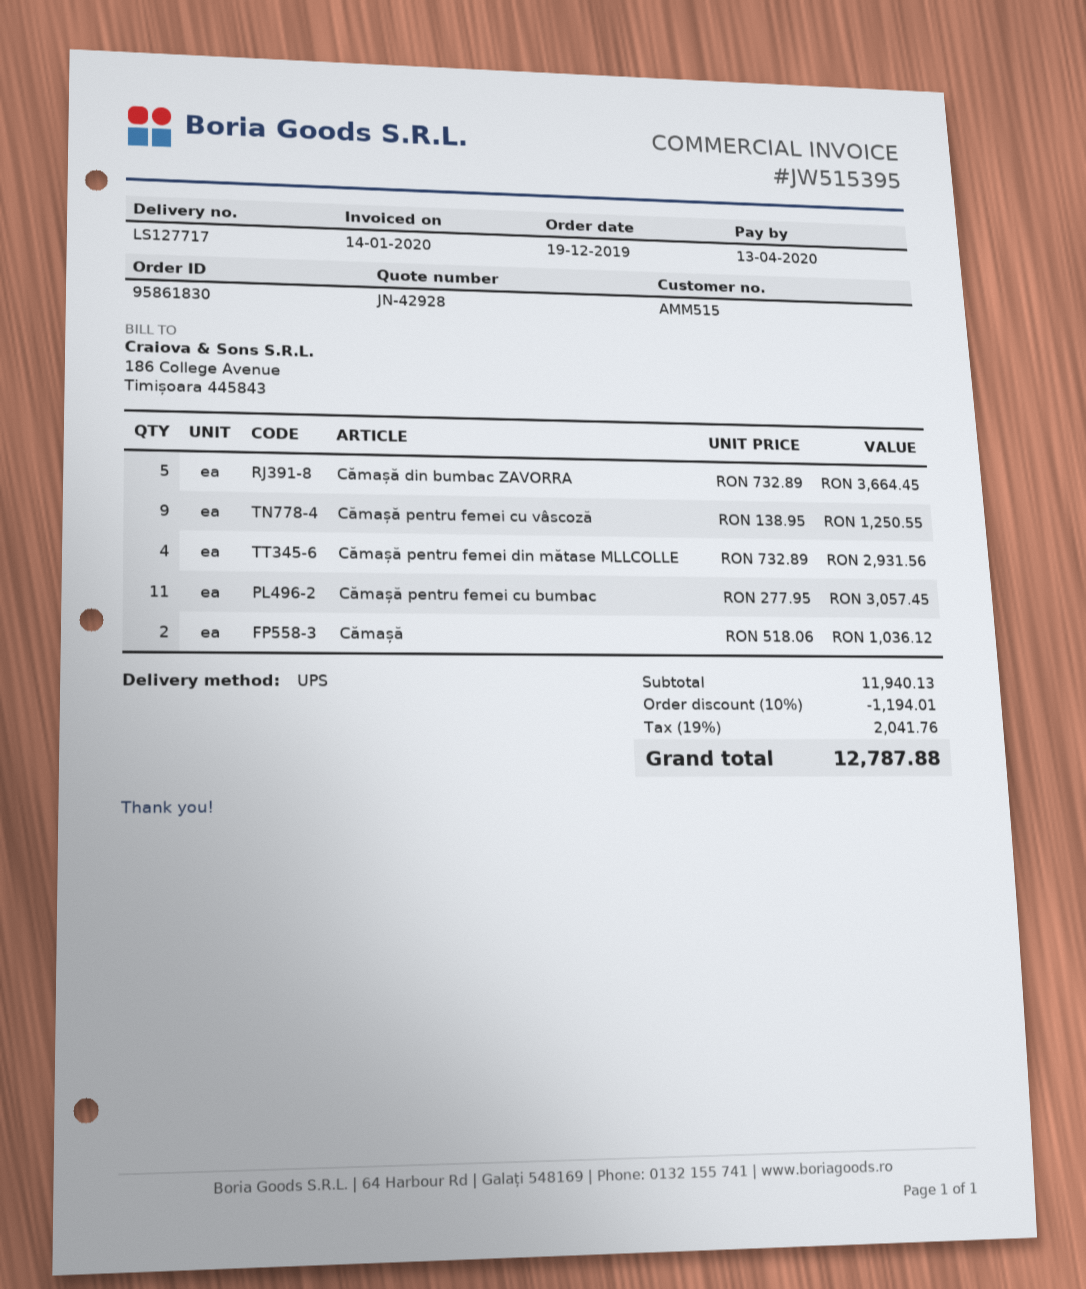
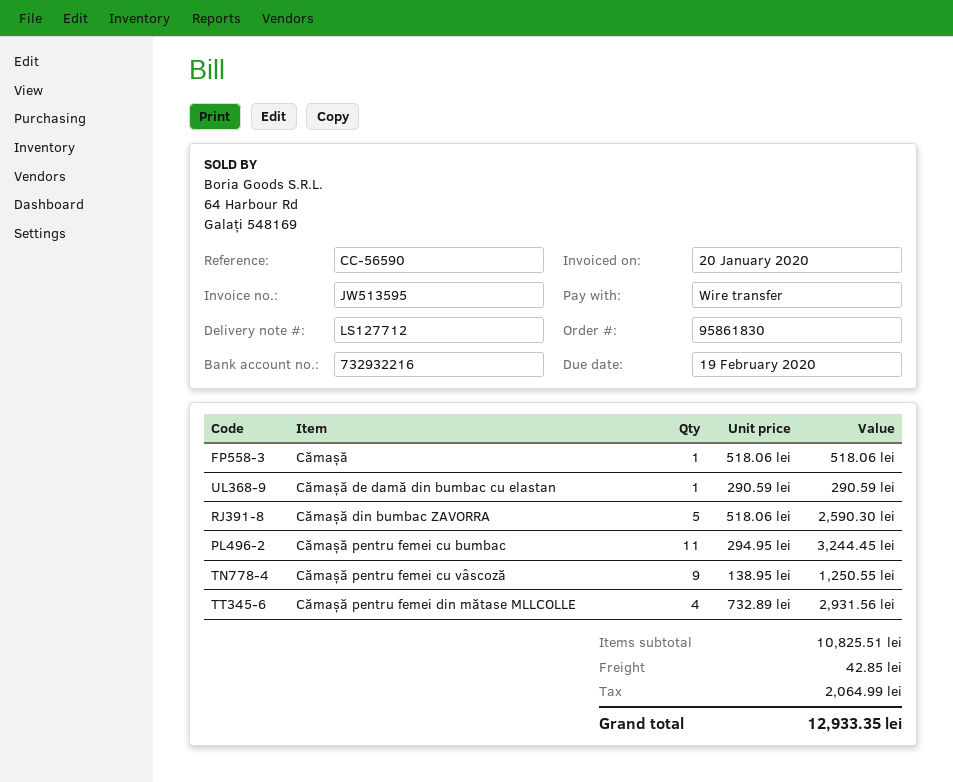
delivery note number: LS127717 -> LS127712
invoice number: JW515395 -> JW513595
invoice date: 2020-01-14 -> 2020-01-20
due date: 2020-04-13 -> 2020-02-19
Cămașă din bumbac ZAVORRA: 5 x 732.89 = 3664.45 -> 5 x 518.06 = 2590.30
Cămașă pentru femei cu bumbac: 11 x 277.95 = 3057.45 -> 11 x 294.95 = 3244.45
Cămașă: 2 x 518.06 = 1036.12 -> 1 x 518.06 = 518.06
Cămașă de damă din bumbac cu elastan: none -> 1 x 290.59 = 290.59
subtotal: 11940.13 -> 10825.51
discount: 10% = 1194.01 -> none
shipping: none -> 42.85
tax: 2041.76 -> 2064.99
total: 12787.88 -> 12933.35

